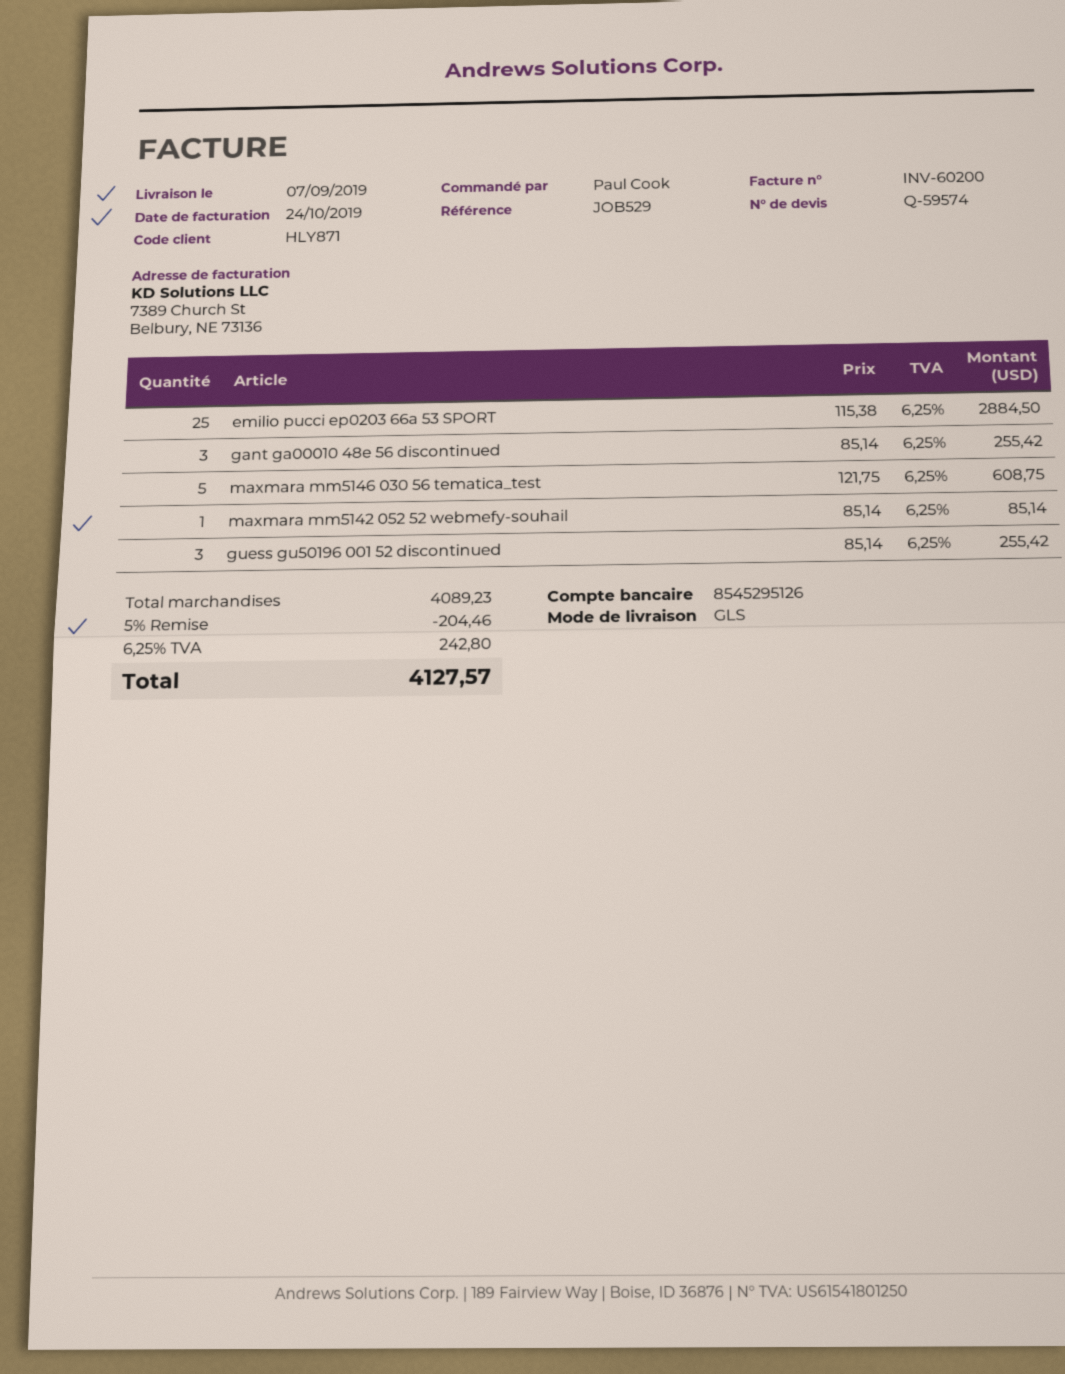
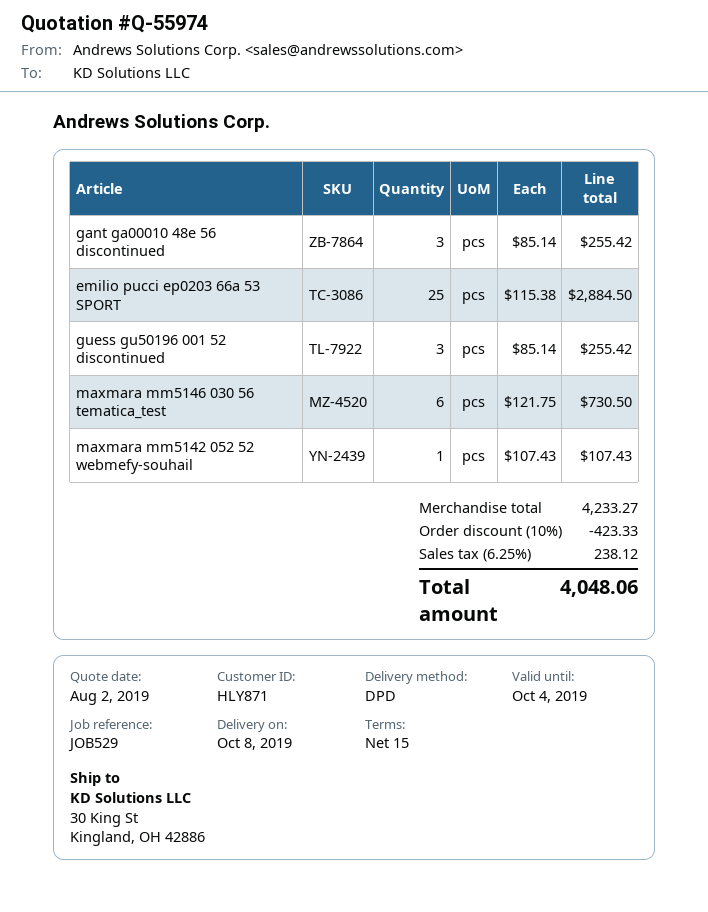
quote number: Q-59574 -> Q-55974
delivery date: 2019-09-07 -> 2019-10-08
shipping method: GLS -> DPD
maxmara mm5146 030 56 tematica_test: 5 x 121.75 = 608.75 -> 6 x 121.75 = 730.50
maxmara mm5142 052 52 webmefy-souhail: 1 x 85.14 = 85.14 -> 1 x 107.43 = 107.43
subtotal: 4089.23 -> 4233.27
discount: 5% = 204.46 -> 10% = 423.33
tax: 6.25% = 242.80 -> 6.25% = 238.12
total: 4127.57 -> 4048.06

